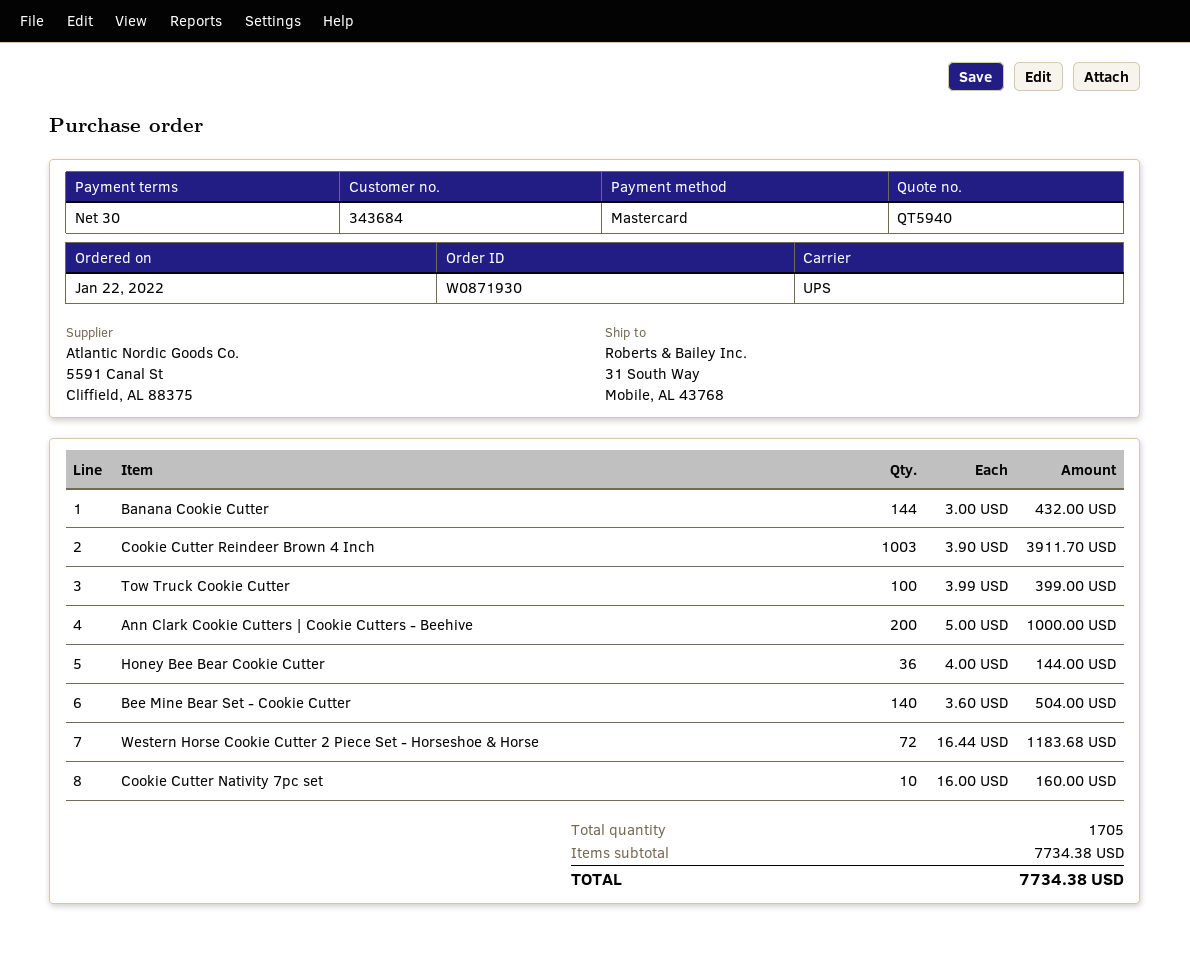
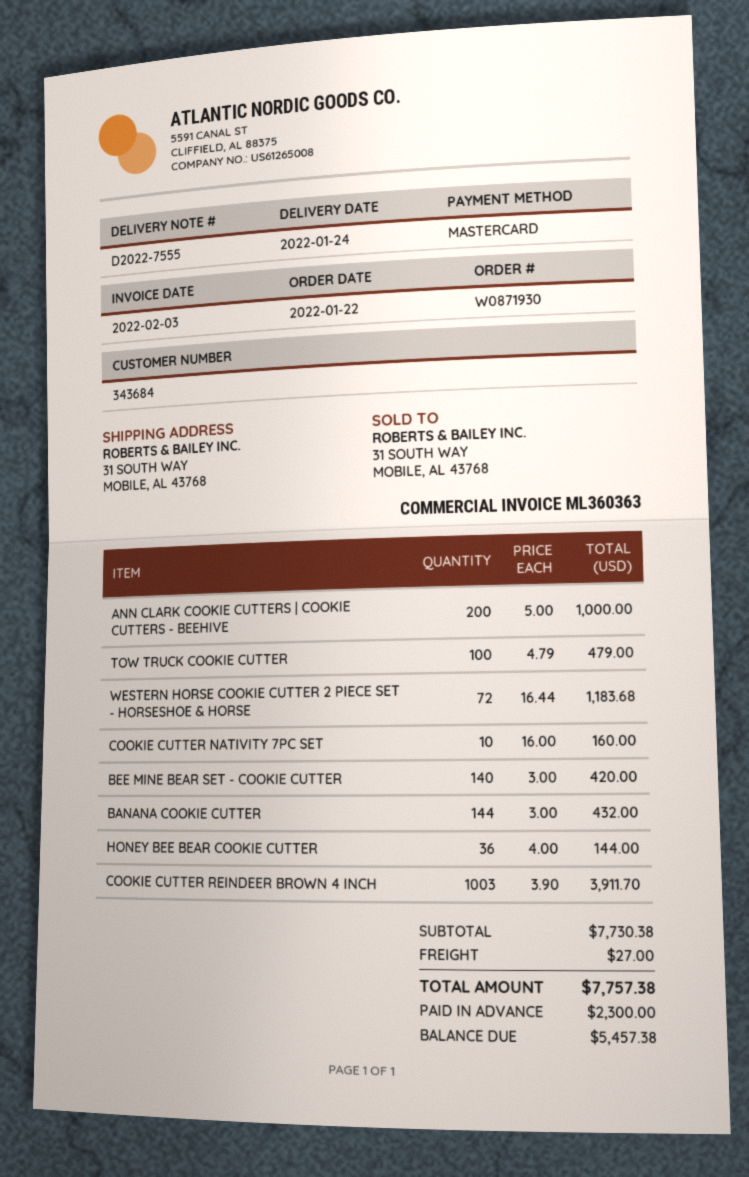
Tow Truck Cookie Cutter: 100 x 3.99 = 399.00 -> 100 x 4.79 = 479.00
Bee Mine Bear Set - Cookie Cutter: 140 x 3.60 = 504.00 -> 140 x 3.00 = 420.00
subtotal: 7734.38 -> 7730.38
shipping: none -> 27.00
total: 7734.38 -> 7757.38

